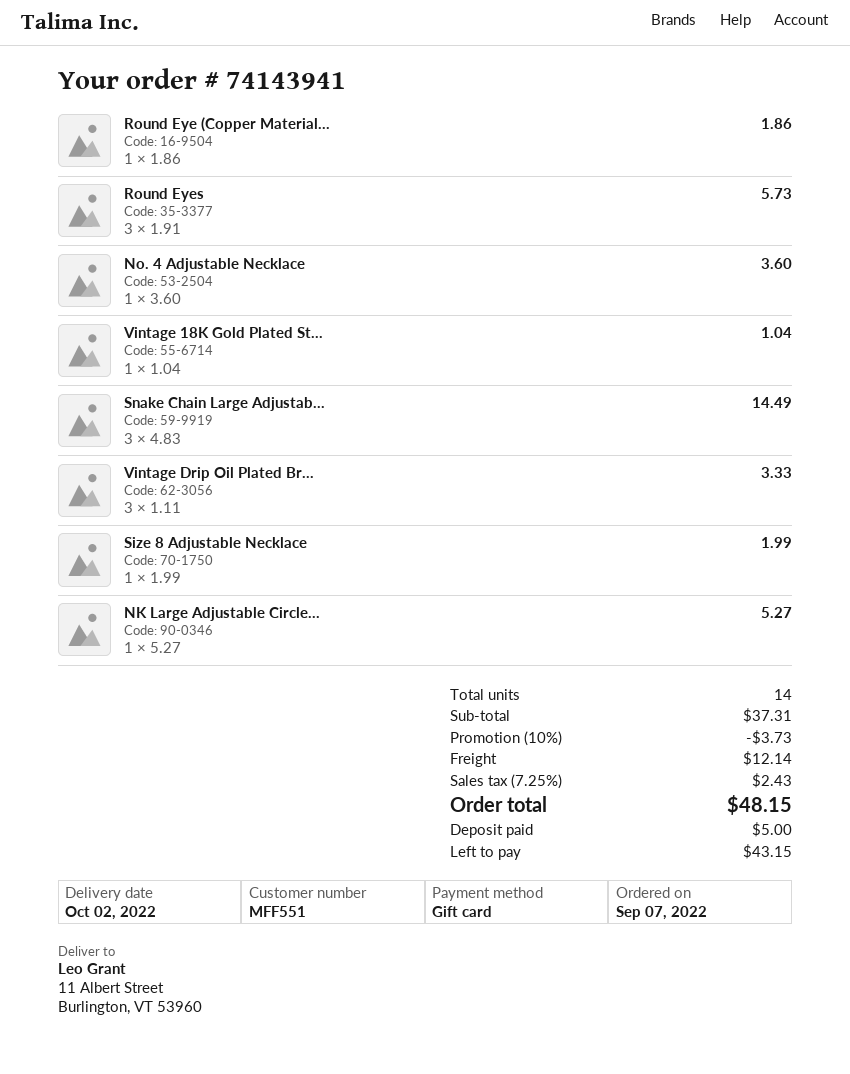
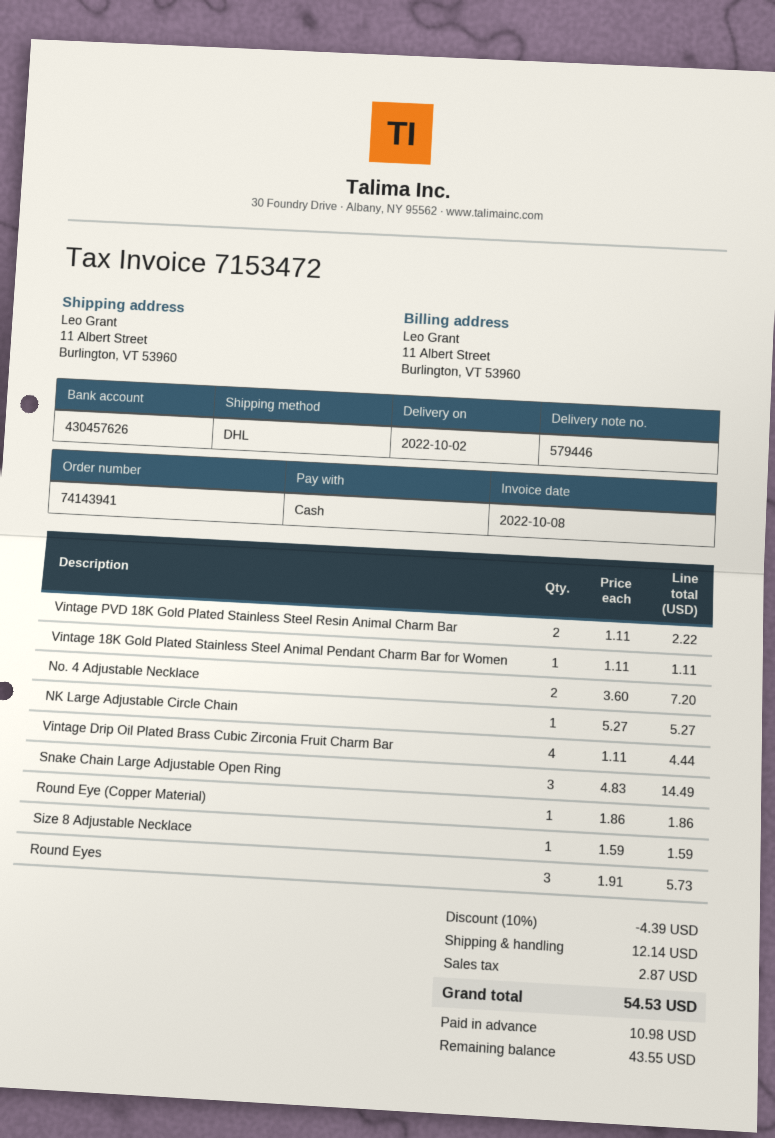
payment method: gift card -> cash
No. 4 Adjustable Necklace: 1 x 3.60 = 3.60 -> 2 x 3.60 = 7.20
Vintage 18K Gold Plated St...: 1 x 1.04 = 1.04 -> 1 x 1.11 = 1.11
Vintage Drip Oil Plated Br...: 3 x 1.11 = 3.33 -> 4 x 1.11 = 4.44
Size 8 Adjustable Necklace: 1 x 1.99 = 1.99 -> 1 x 1.59 = 1.59
Vintage PVD 18K Gold Plated Stainless Steel Resin Animal Charm Bar: none -> 2 x 1.11 = 2.22
discount: 10% = 3.73 -> 10% = 4.39
tax: 2.43 -> 2.87
total: 48.15 -> 54.53
deposit: 5.00 -> 10.98
balance: 43.15 -> 43.55

